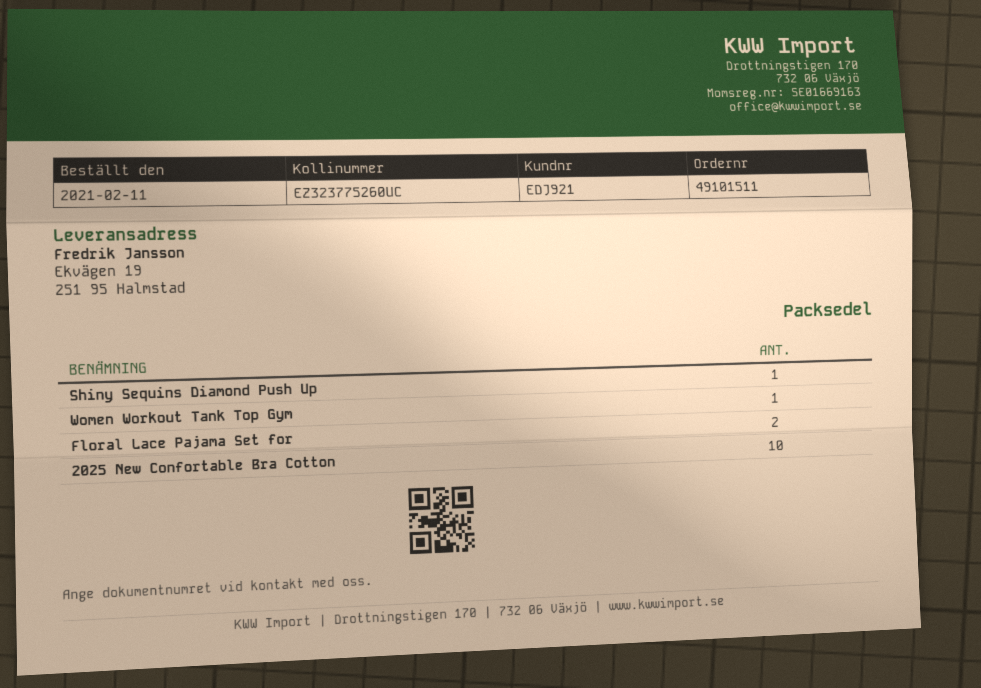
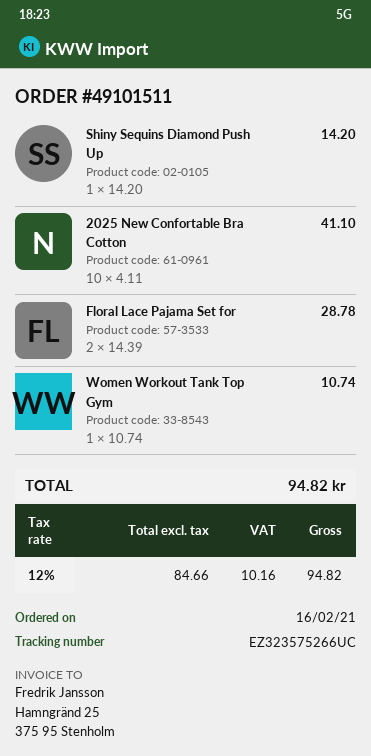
order date: 2021-02-11 -> 2021-02-16
tracking number: EZ323775260UC -> EZ323575266UC

